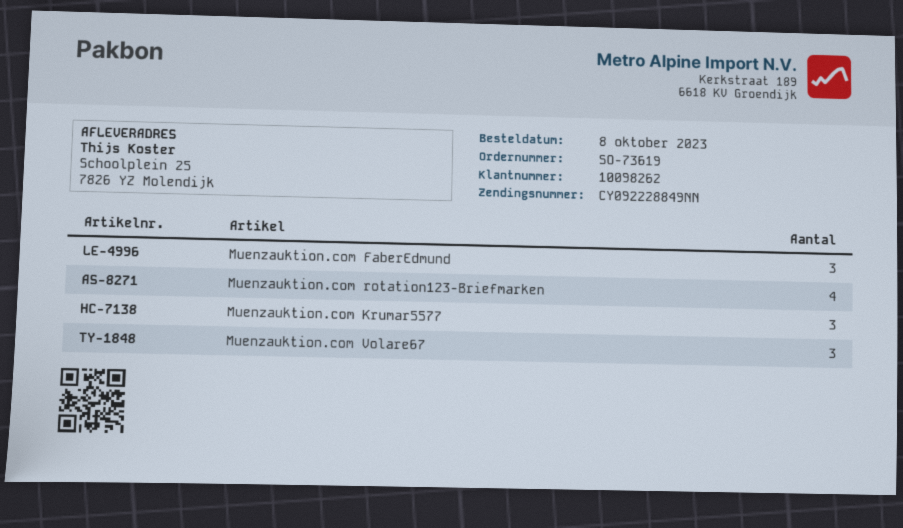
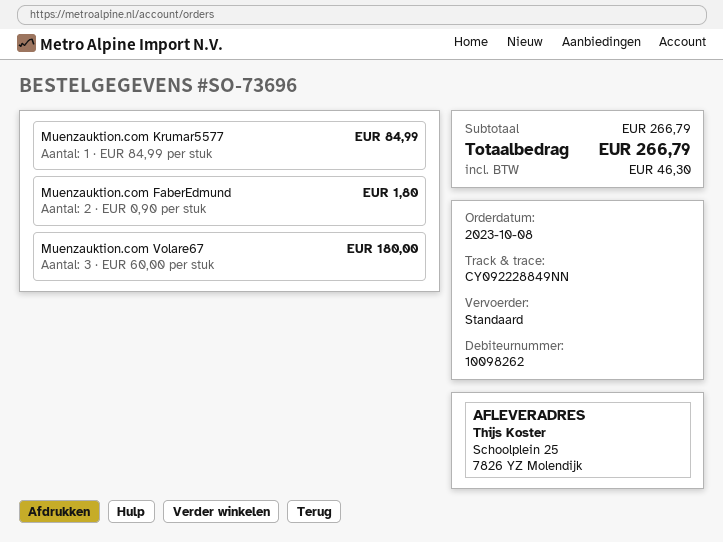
order number: SO-73619 -> SO-73696
Muenzauktion.com FaberEdmund: 3 -> 2
Muenzauktion.com rotation123-Briefmarken: 4 -> none
Muenzauktion.com Krumar5577: 3 -> 1

